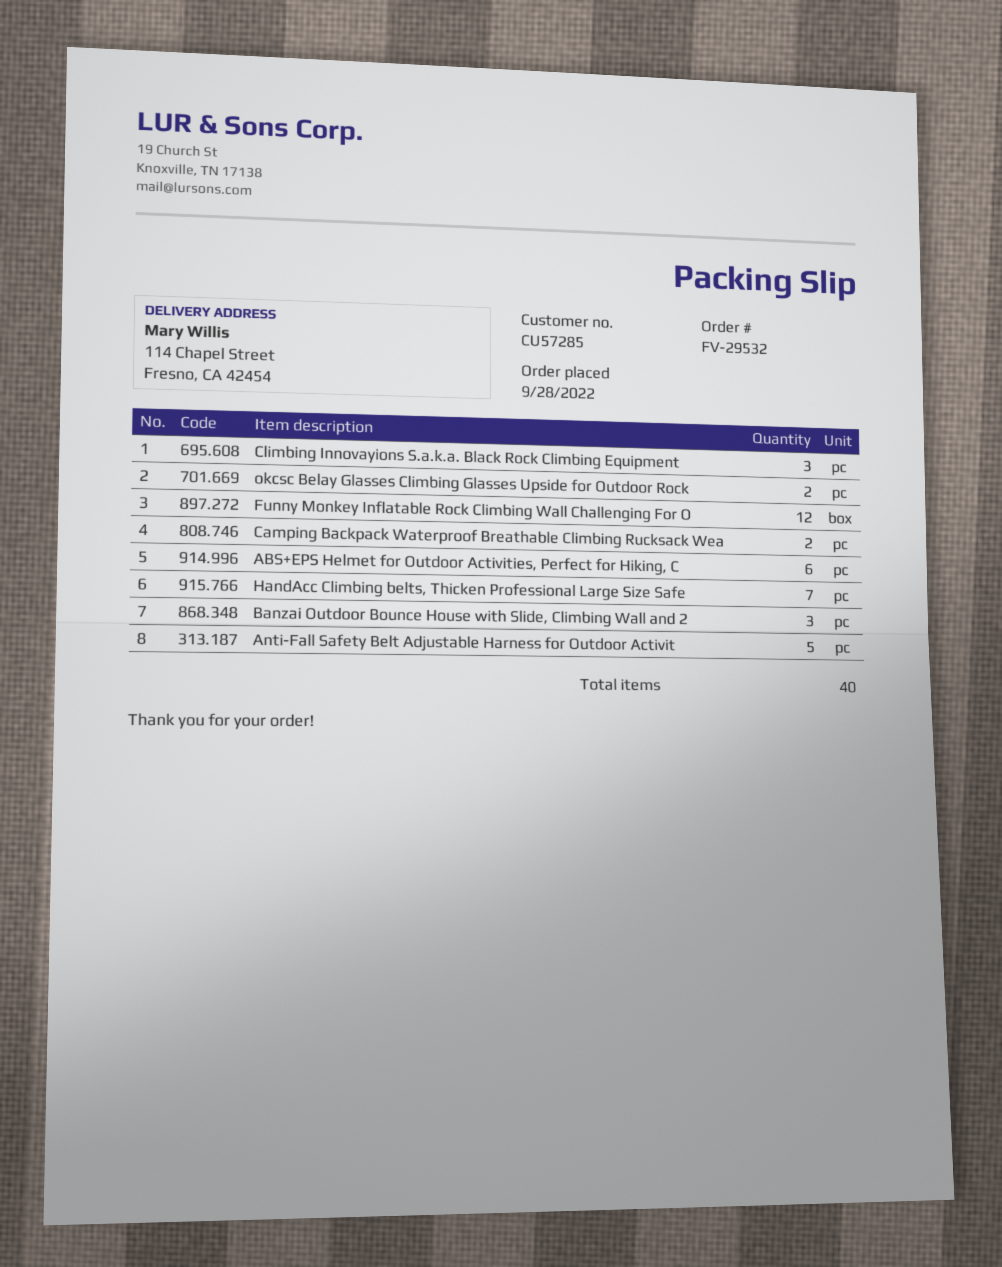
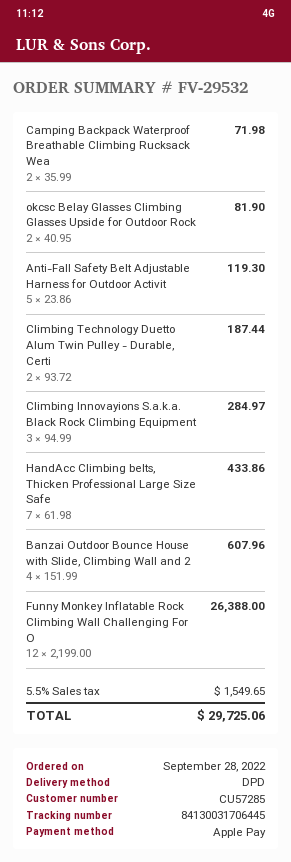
ABS+EPS Helmet for Outdoor Activities, Perfect for Hiking, C: 6 -> none
Banzai Outdoor Bounce House with Slide, Climbing Wall and 2: 3 -> 4
Climbing Technology Duetto Alum Twin Pulley - Durable, Certi: none -> 2

